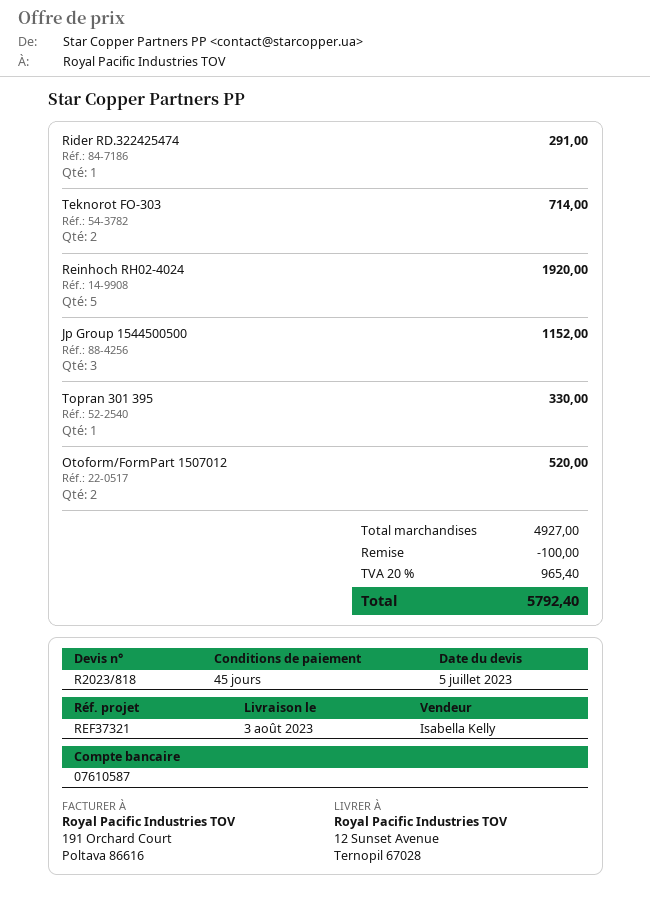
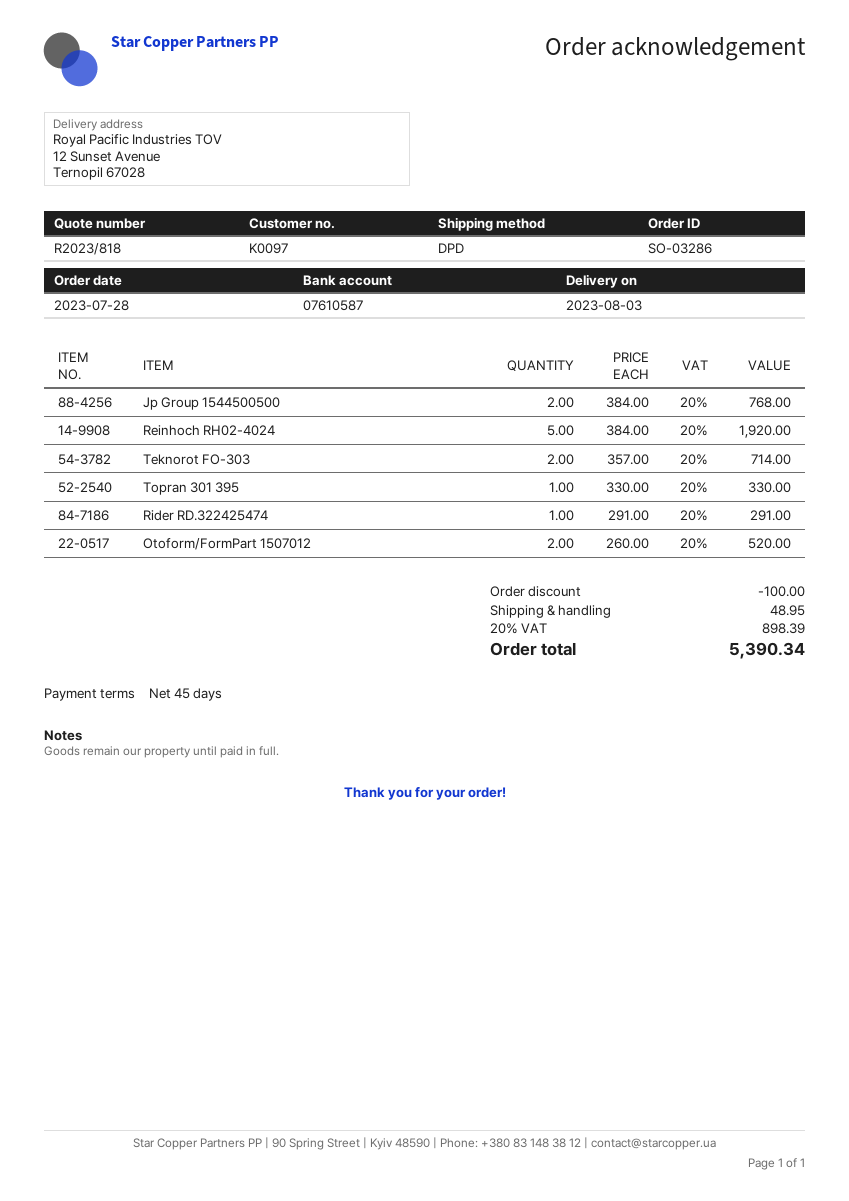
Jp Group 1544500500: 3 for 1152.00 -> 2 for 768.00
shipping: none -> 48.95
tax: 20% = 965.40 -> 20% = 898.39
total: 5792.40 -> 5390.34

